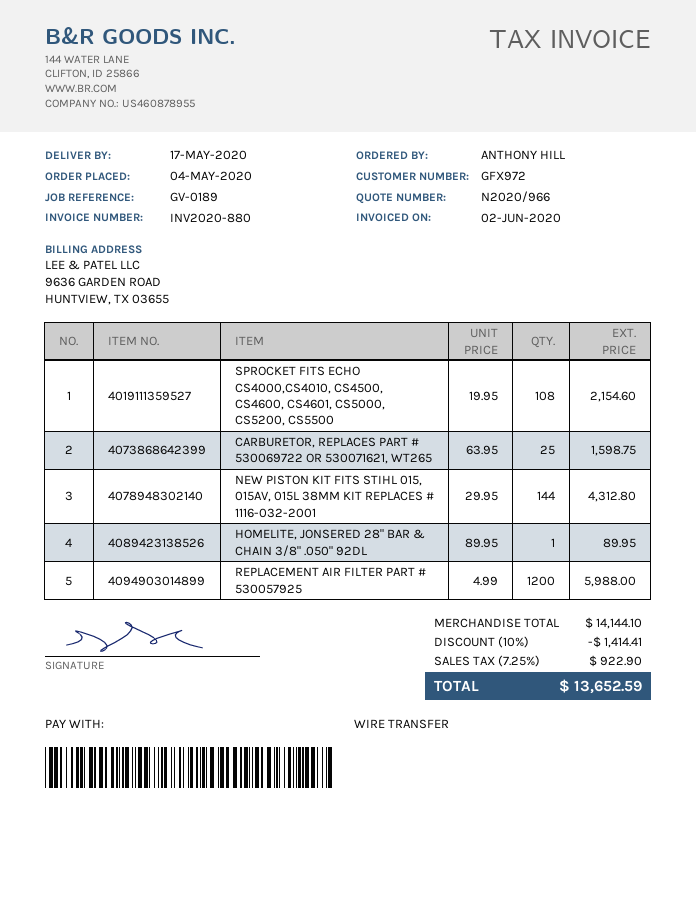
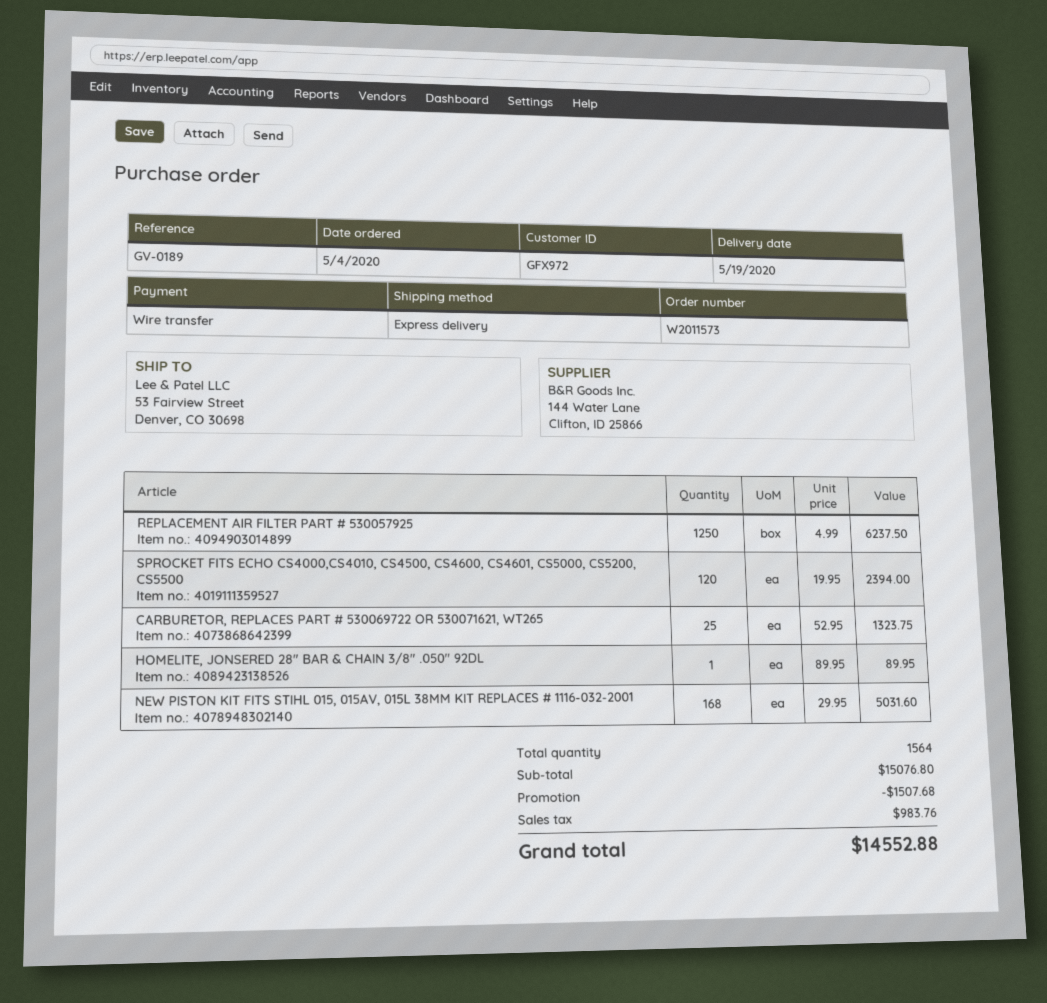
delivery date: 2020-05-17 -> 2020-05-19
SPROCKET FITS ECHO CS4000,CS4010, CS4500, CS4600, CS4601, CS5000, CS5200, CS5500: 108 x 19.95 = 2154.60 -> 120 x 19.95 = 2394.00
CARBURETOR, REPLACES PART # 530069722 OR 530071621, WT265: 25 x 63.95 = 1598.75 -> 25 x 52.95 = 1323.75
NEW PISTON KIT FITS STIHL 015, 015AV, 015L 38MM KIT REPLACES # 1116-032-2001: 144 x 29.95 = 4312.80 -> 168 x 29.95 = 5031.60
REPLACEMENT AIR FILTER PART # 530057925: 1200 x 4.99 = 5988.00 -> 1250 x 4.99 = 6237.50
subtotal: 14144.10 -> 15076.80
discount: 1414.41 -> 1507.68
tax: 922.90 -> 983.76
total: 13652.59 -> 14552.88

